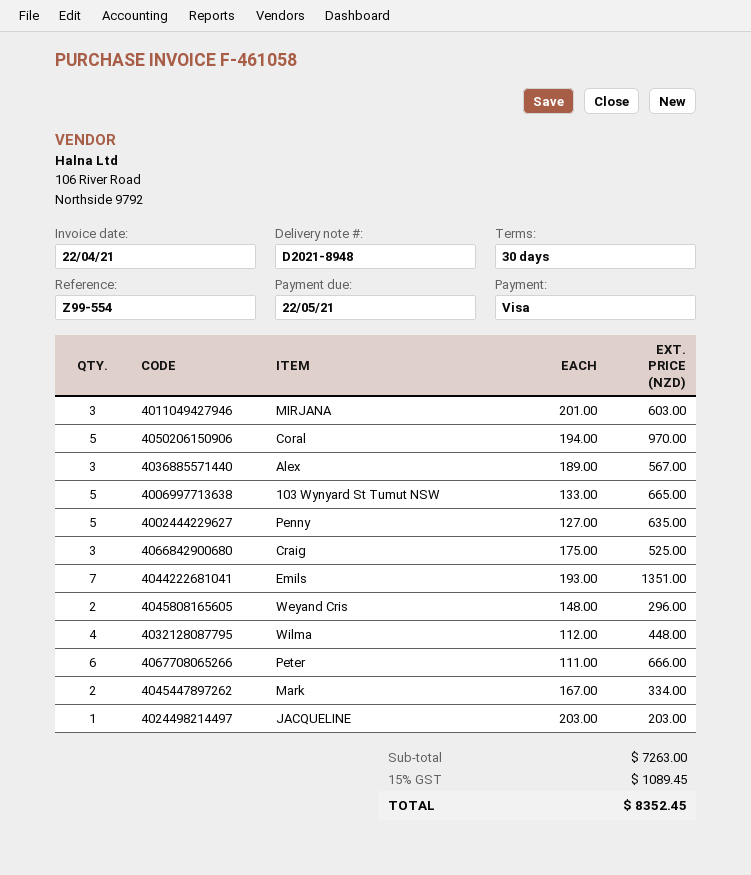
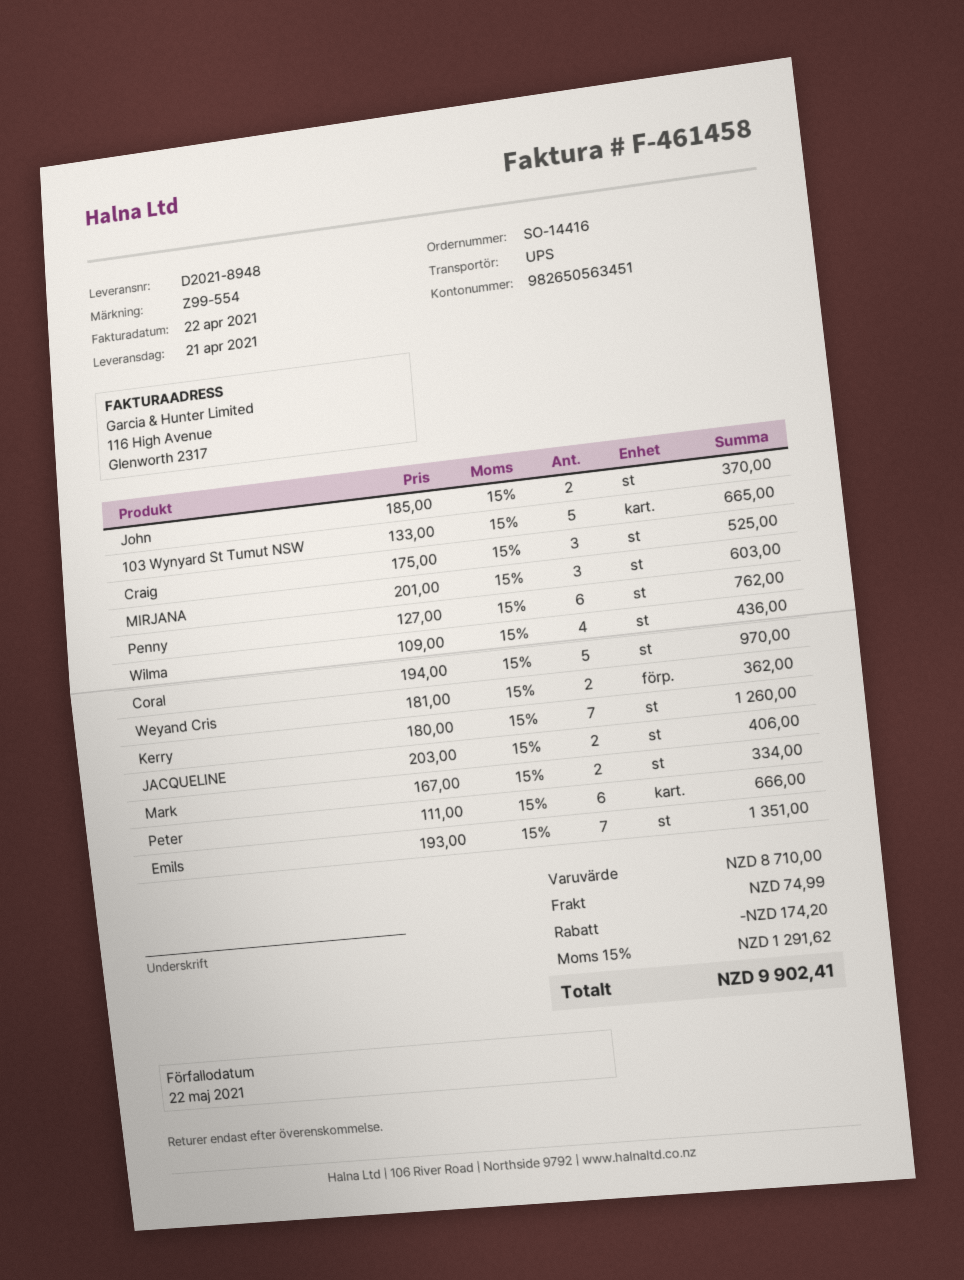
invoice number: F-461058 -> F-461458
Alex: 3 x 189.00 = 567.00 -> none
Penny: 5 x 127.00 = 635.00 -> 6 x 127.00 = 762.00
Weyand Cris: 2 x 148.00 = 296.00 -> 2 x 181.00 = 362.00
Wilma: 4 x 112.00 = 448.00 -> 4 x 109.00 = 436.00
JACQUELINE: 1 x 203.00 = 203.00 -> 2 x 203.00 = 406.00
John: none -> 2 x 185.00 = 370.00
Kerry: none -> 7 x 180.00 = 1260.00
subtotal: 7263.00 -> 8710.00
discount: none -> 174.20
shipping: none -> 74.99
tax: 15% = 1089.45 -> 15% = 1291.62
total: 8352.45 -> 9902.41

